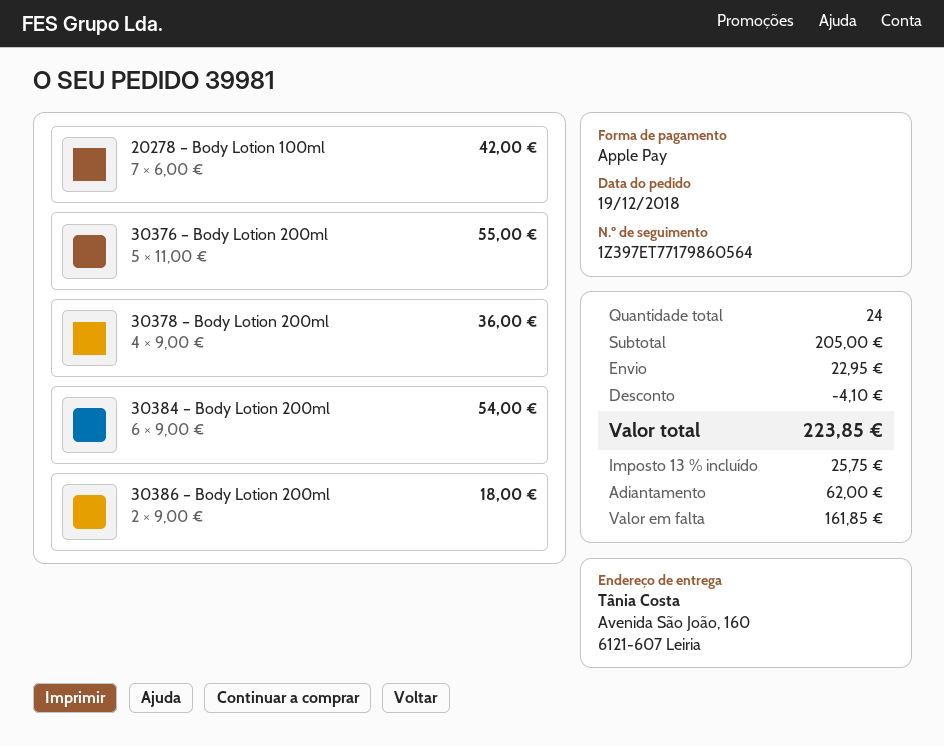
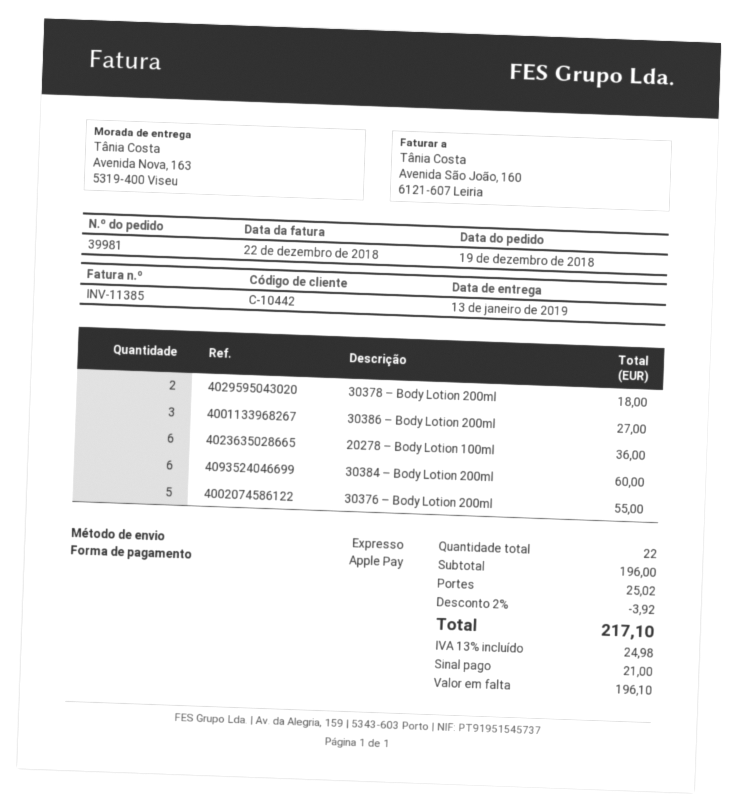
ship to: Avenida São João, 160, 6121-607 Leiria -> Avenida Nova, 163, 5319-400 Viseu
20278 – Body Lotion 100ml: 7 for 42.00 -> 6 for 36.00
30378 – Body Lotion 200ml: 4 for 36.00 -> 2 for 18.00
30384 – Body Lotion 200ml: 6 for 54.00 -> 6 for 60.00
30386 – Body Lotion 200ml: 2 for 18.00 -> 3 for 27.00
total quantity: 24 -> 22
subtotal: 205.00 -> 196.00
discount: 4.10 -> 3.92
shipping: 22.95 -> 25.02
tax: 13% = 25.75 -> 13% = 24.98
total: 223.85 -> 217.10
deposit: 62.00 -> 21.00
balance: 161.85 -> 196.10

